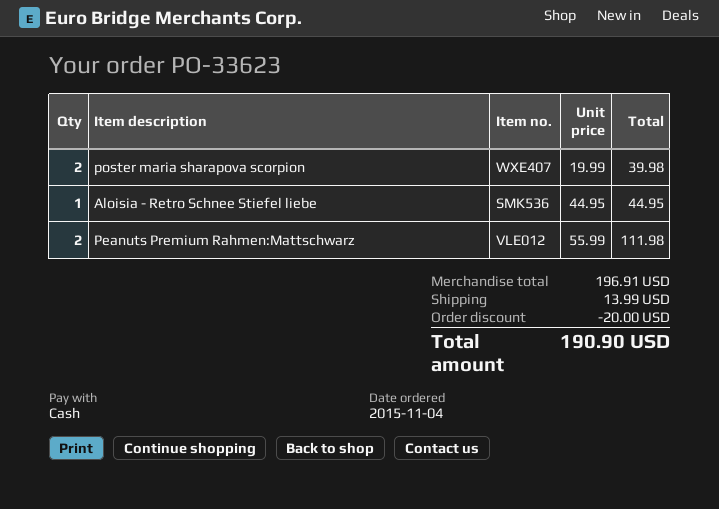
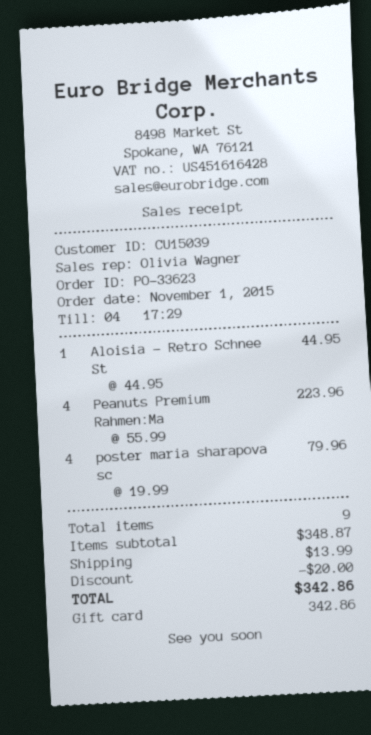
order date: 2015-11-04 -> 2015-11-01
payment method: cash -> gift card
poster maria sharapova scorpion: 2 x 19.99 = 39.98 -> 4 x 19.99 = 79.96
Peanuts Premium Rahmen:Mattschwarz: 2 x 55.99 = 111.98 -> 4 x 55.99 = 223.96
subtotal: 196.91 -> 348.87
total: 190.90 -> 342.86

